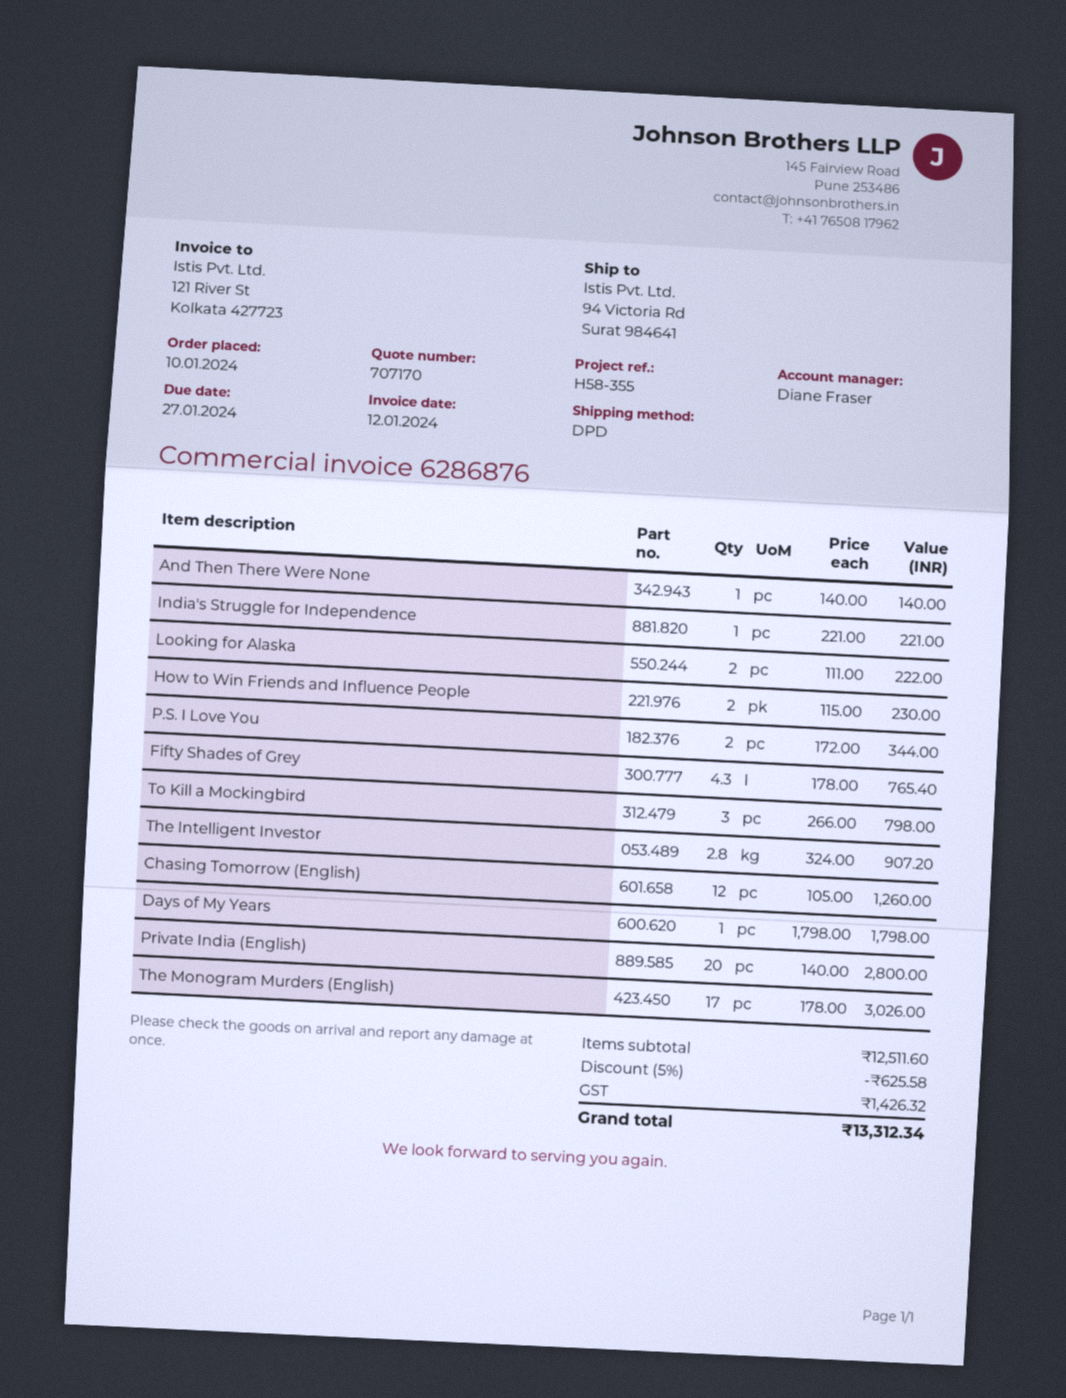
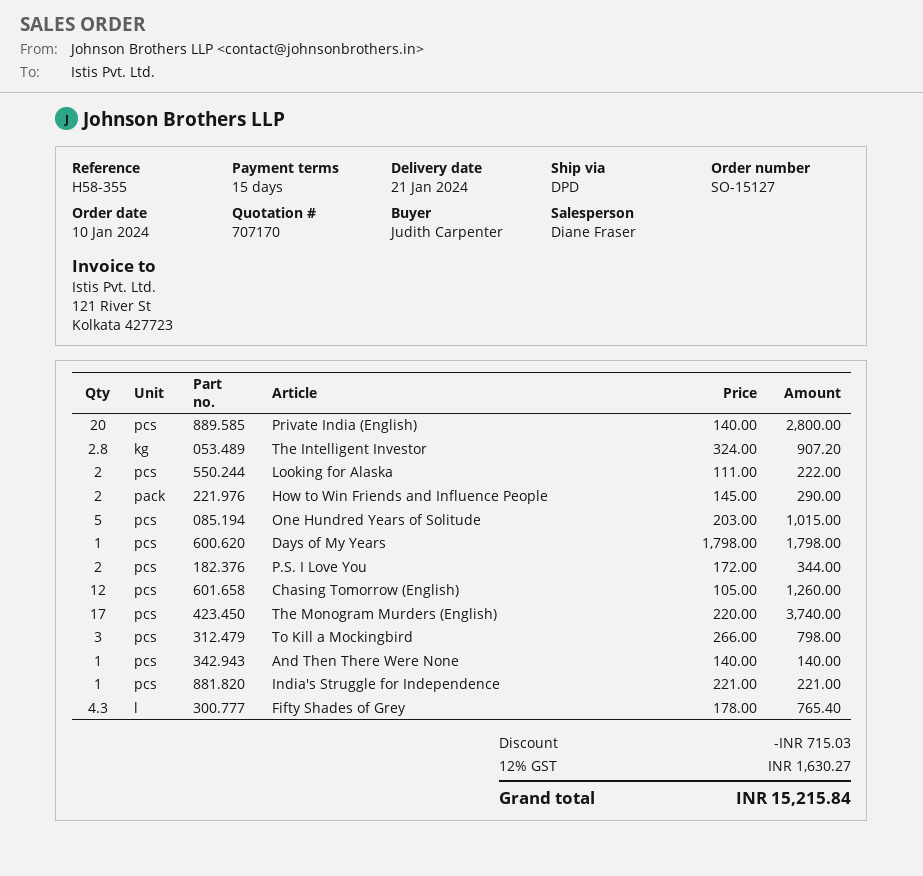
How to Win Friends and Influence People: 2 x 115.00 = 230.00 -> 2 x 145.00 = 290.00
The Monogram Murders (English): 17 x 178.00 = 3026.00 -> 17 x 220.00 = 3740.00
One Hundred Years of Solitude: none -> 5 x 203.00 = 1015.00
discount: 625.58 -> 715.03
tax: 1426.32 -> 1630.27
total: 13312.34 -> 15215.84

